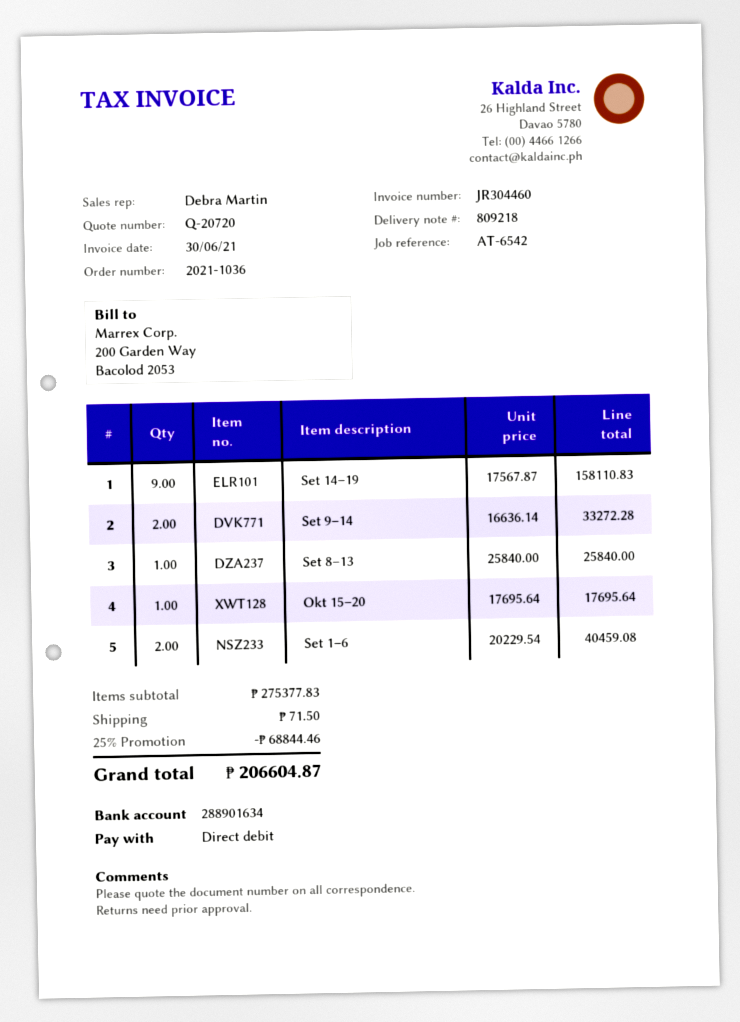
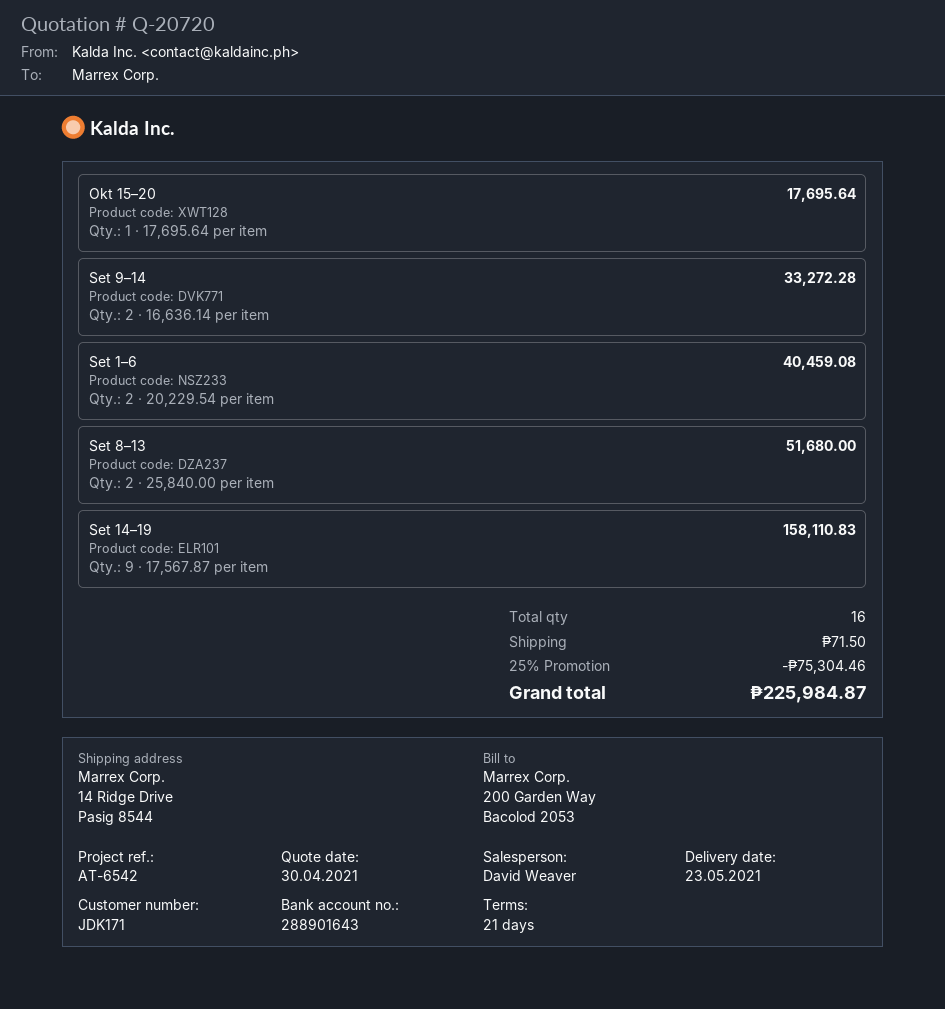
sales rep: Debra Martin -> David Weaver
bank account: 288901634 -> 288901643
Set 8–13: 1 x 25840.00 = 25840.00 -> 2 x 25840.00 = 51680.00
discount: 25% = 68844.46 -> 25% = 75304.46
total: 206604.87 -> 225984.87

